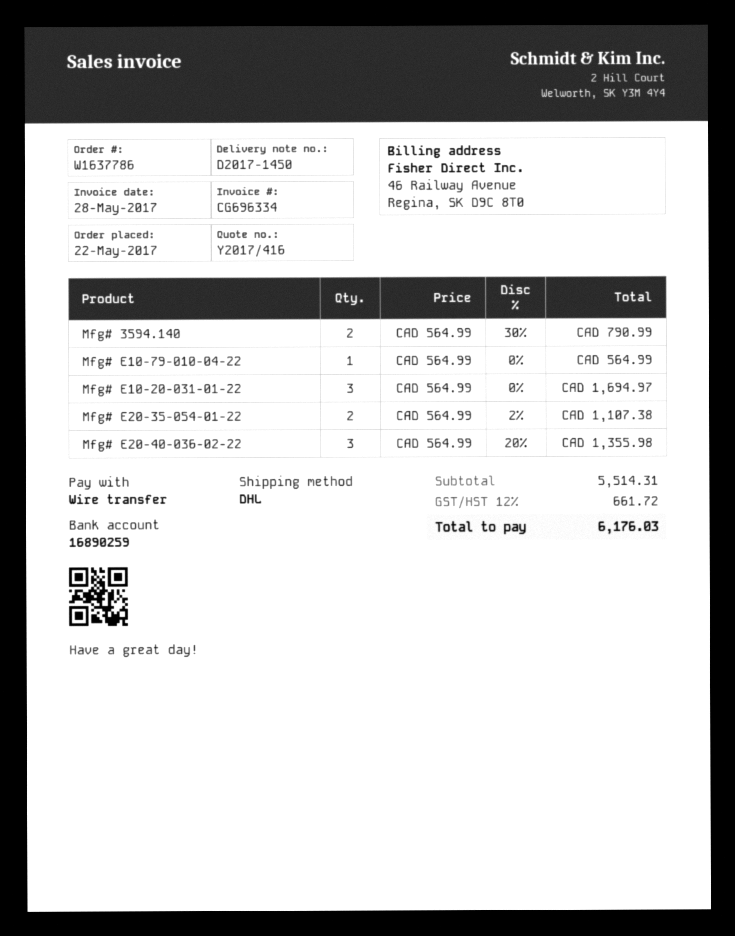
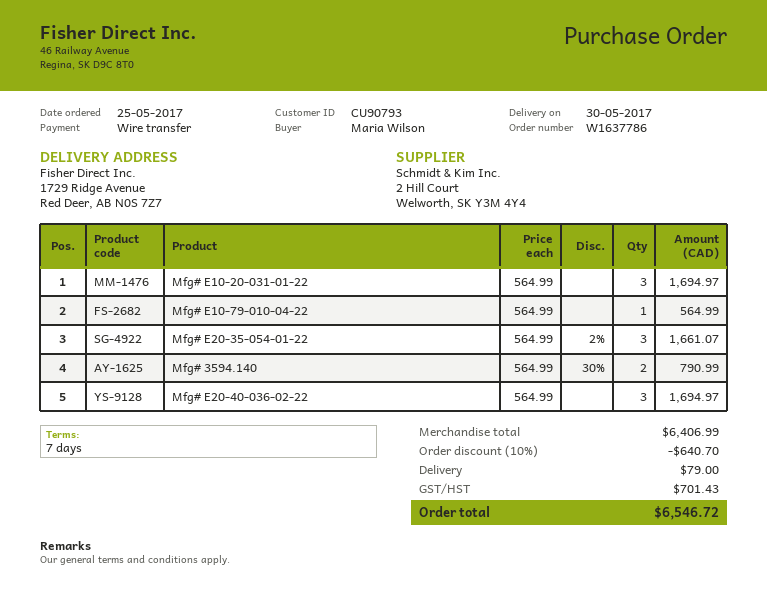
order date: 2017-05-22 -> 2017-05-25
Mfg# E20-35-054-01-22: 2 x 564.99 - 2% = 1107.38 -> 3 x 564.99 - 2% = 1661.07
Mfg# E20-40-036-02-22: 3 x 564.99 - 20% = 1355.98 -> 3 x 564.99 = 1694.97
subtotal: 5514.31 -> 6406.99
discount: none -> 10% = 640.70
shipping: none -> 79.00
tax: 661.72 -> 701.43
total: 6176.03 -> 6546.72

